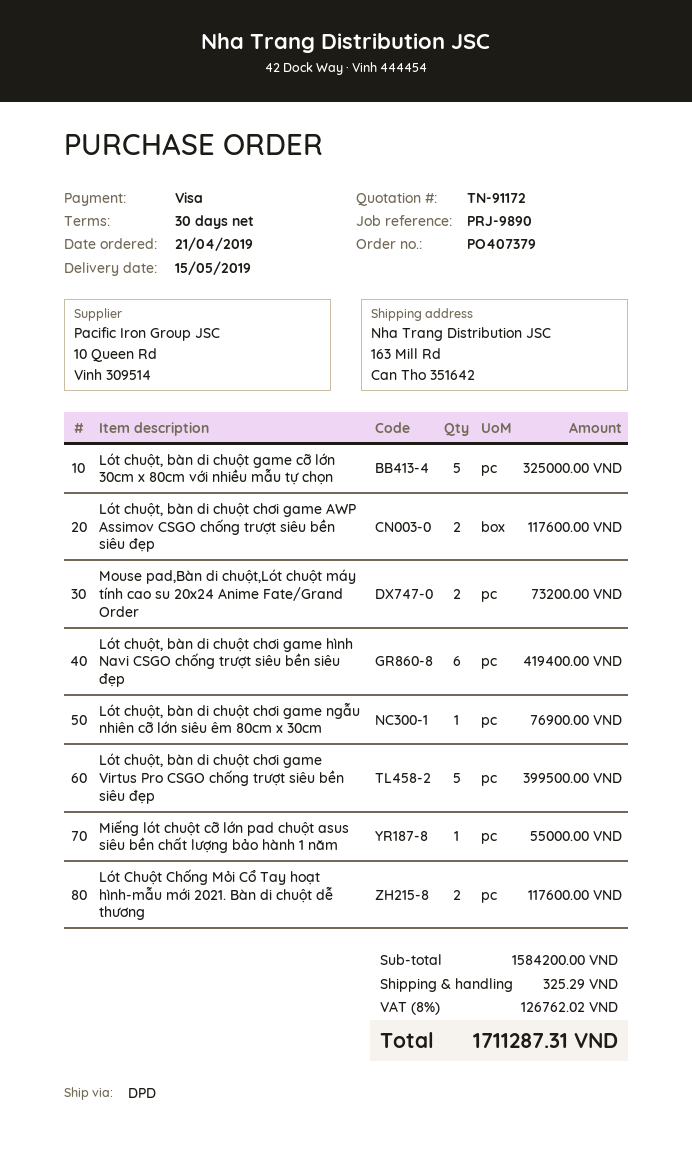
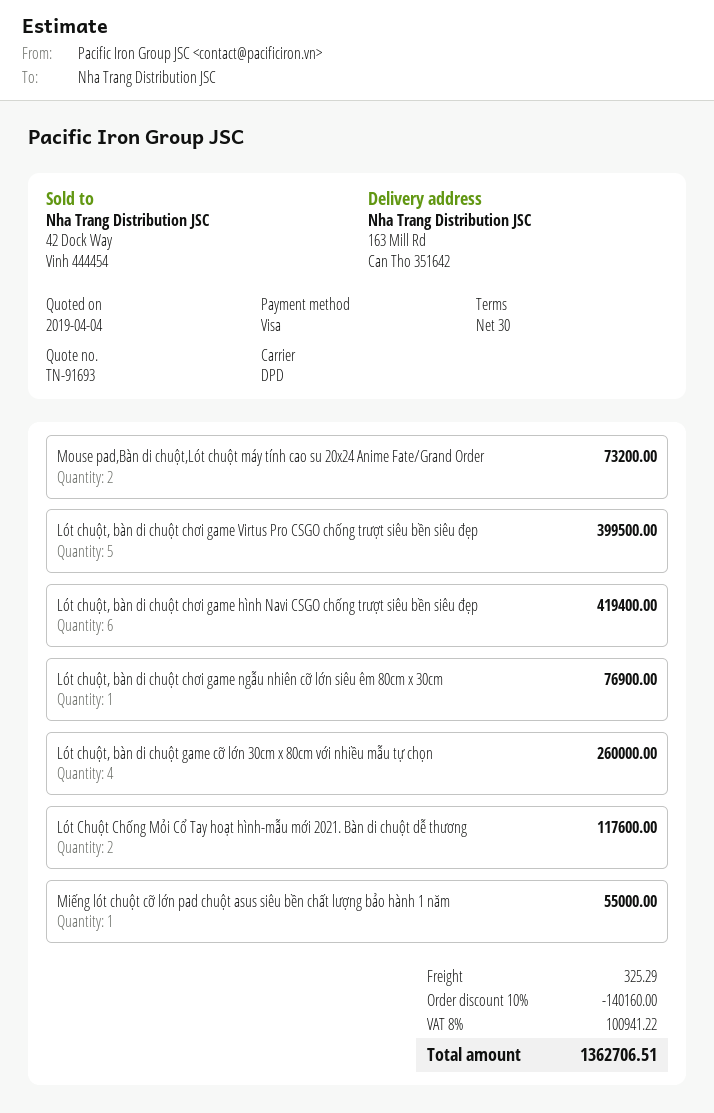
quote number: TN-91172 -> TN-91693
Lót chuột, bàn di chuột game cỡ lớn 30cm x 80cm với nhiều mẫu tự chọn: 5 for 325000.00 -> 4 for 260000.00
Lót chuột, bàn di chuột chơi game AWP Assimov CSGO chống trượt siêu bền siêu đẹp: 2 for 117600.00 -> none
discount: none -> 10% = 140160.00
tax: 8% = 126762.02 -> 8% = 100941.22
total: 1711287.31 -> 1362706.51

